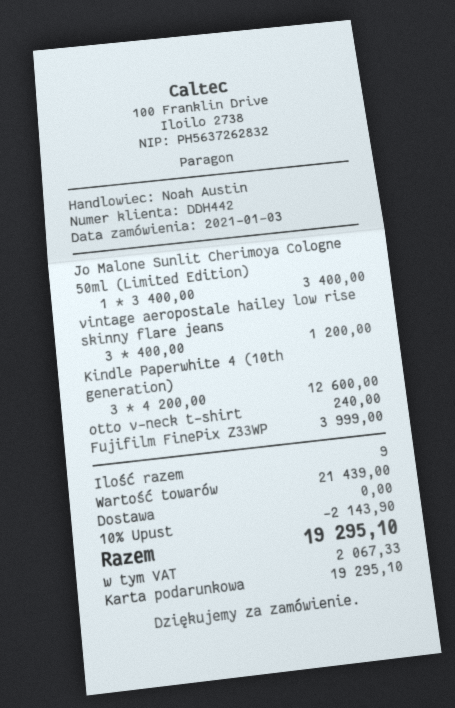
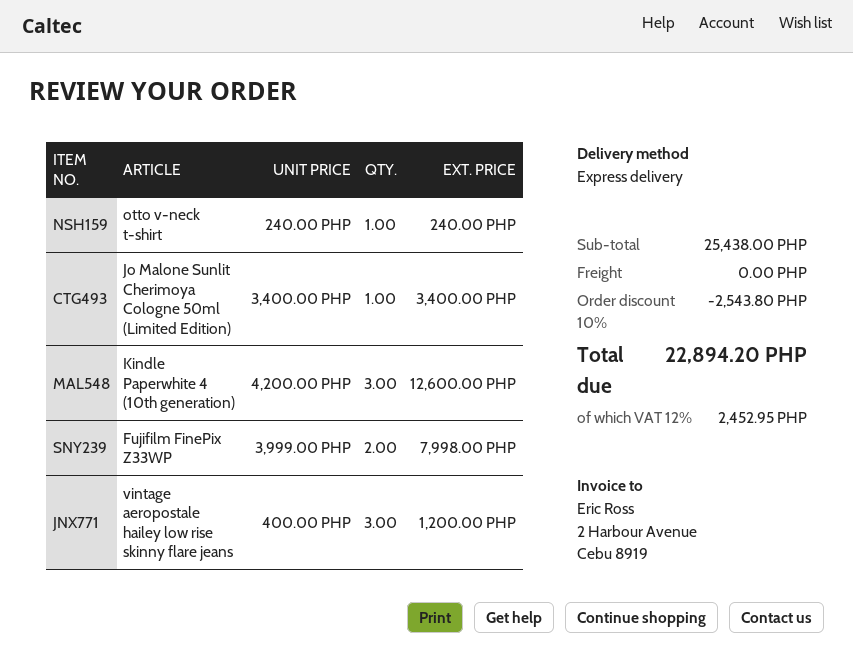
Fujifilm FinePix Z33WP: 1 x 3999.00 = 3999.00 -> 2 x 3999.00 = 7998.00
subtotal: 21439.00 -> 25438.00
discount: 10% = 2143.90 -> 10% = 2543.80
tax: 2067.33 -> 2452.95
total: 19295.10 -> 22894.20

